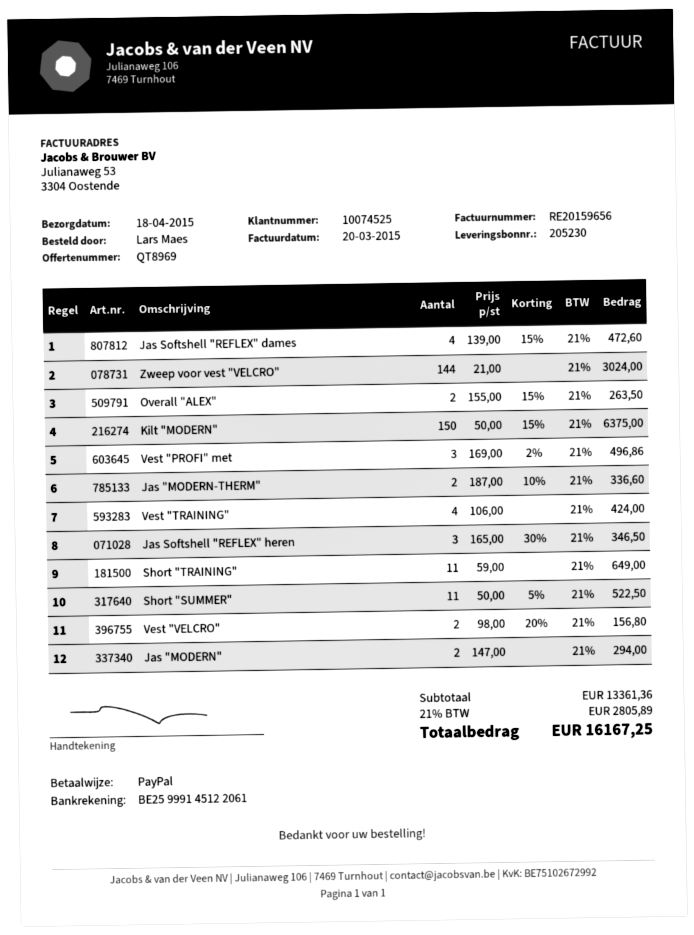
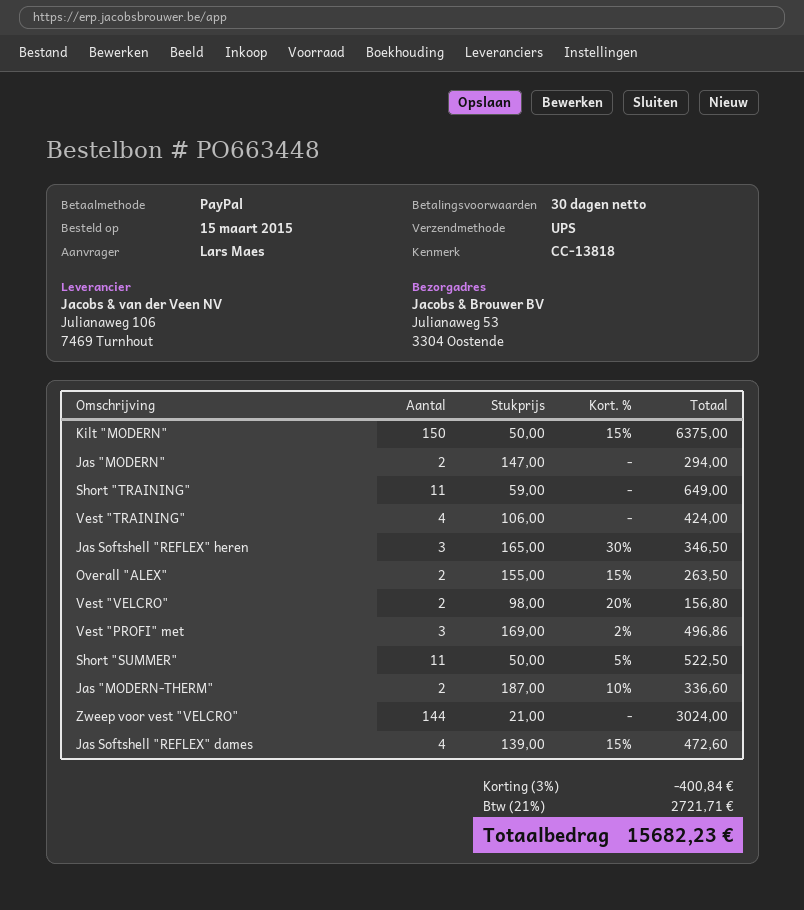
discount: none -> 3% = 400.84
tax: 21% = 2805.89 -> 21% = 2721.71
total: 16167.25 -> 15682.23

